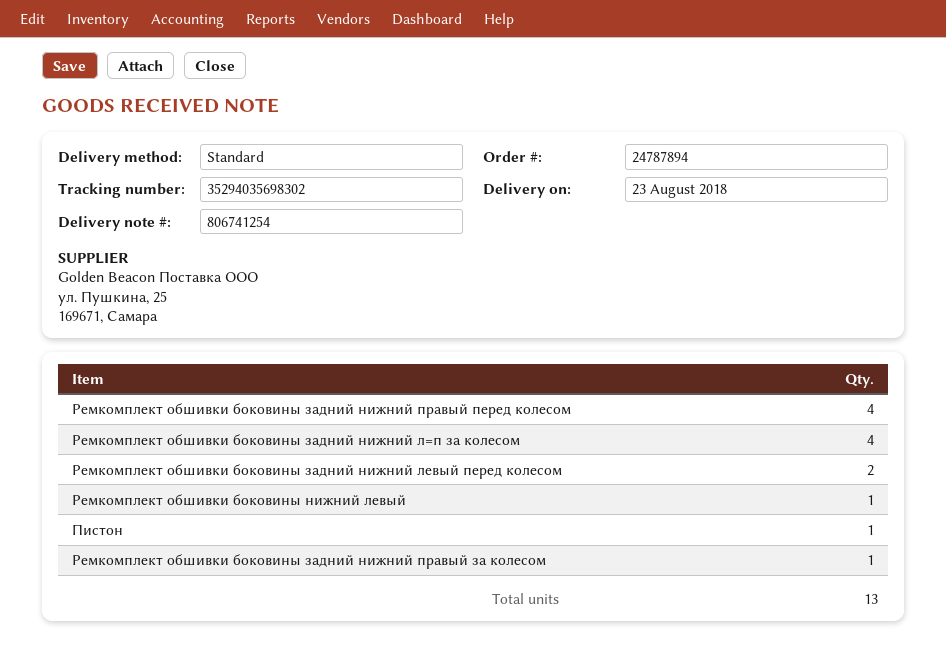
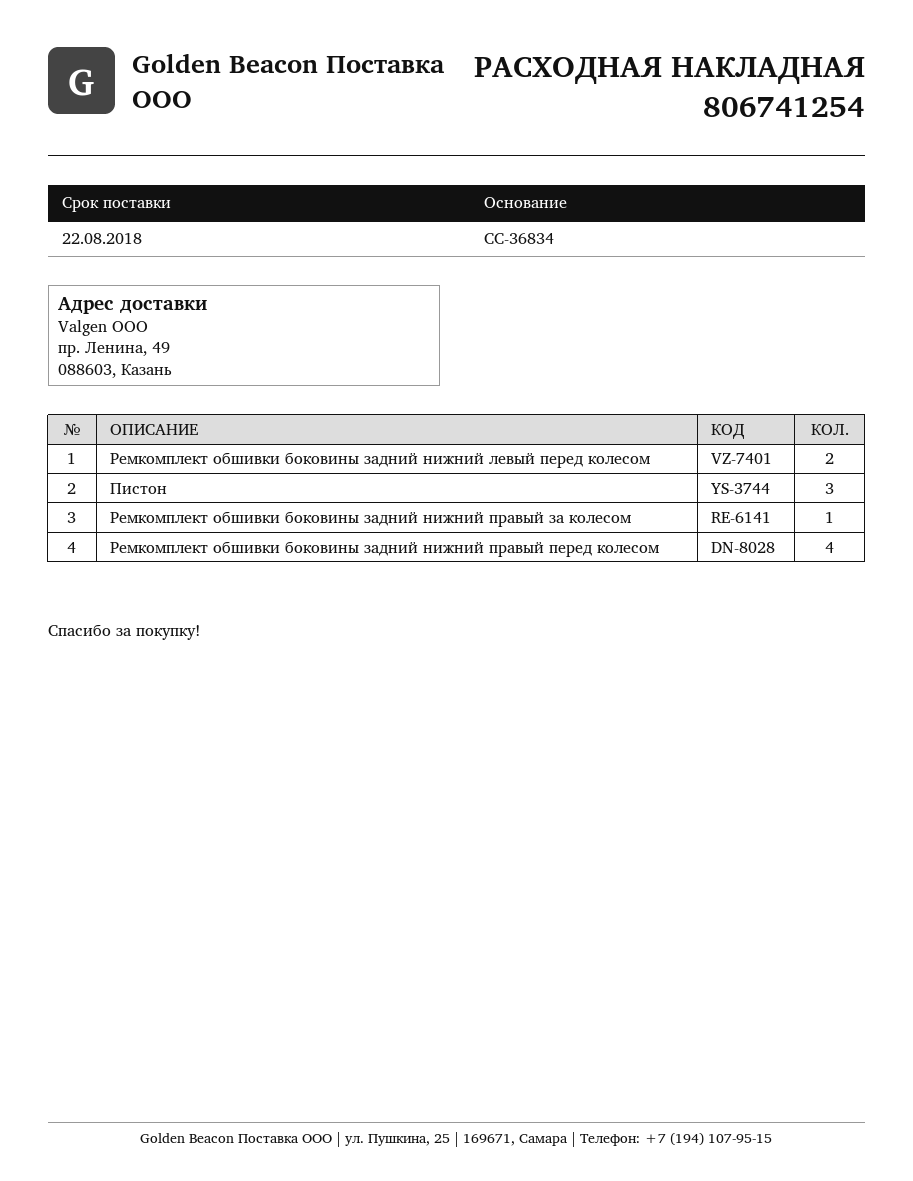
delivery date: 2018-08-23 -> 2018-08-22
Ремкомплект обшивки боковины задний нижний л=п за колесом: 4 -> none
Ремкомплект обшивки боковины нижний левый: 1 -> none
Пистон: 1 -> 3

